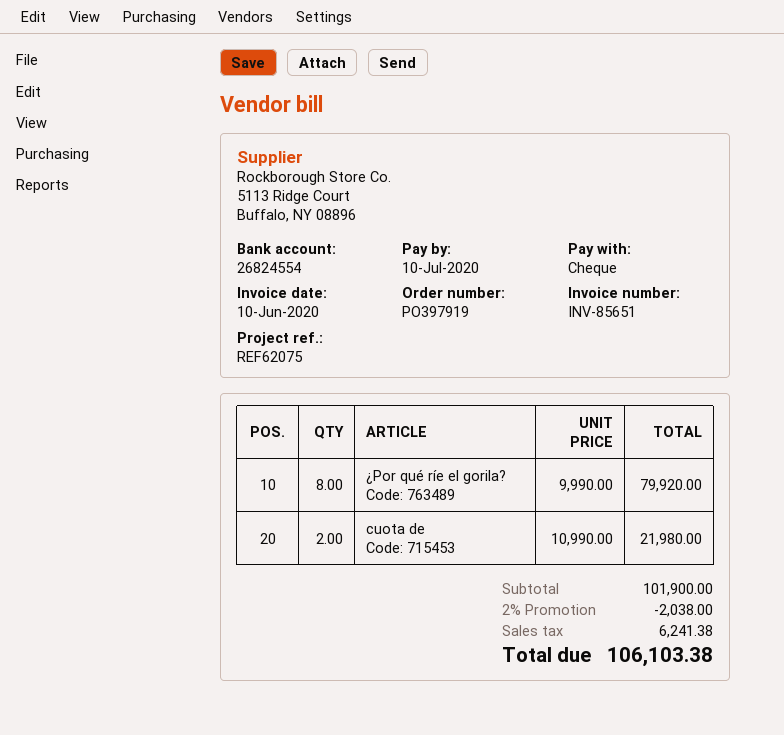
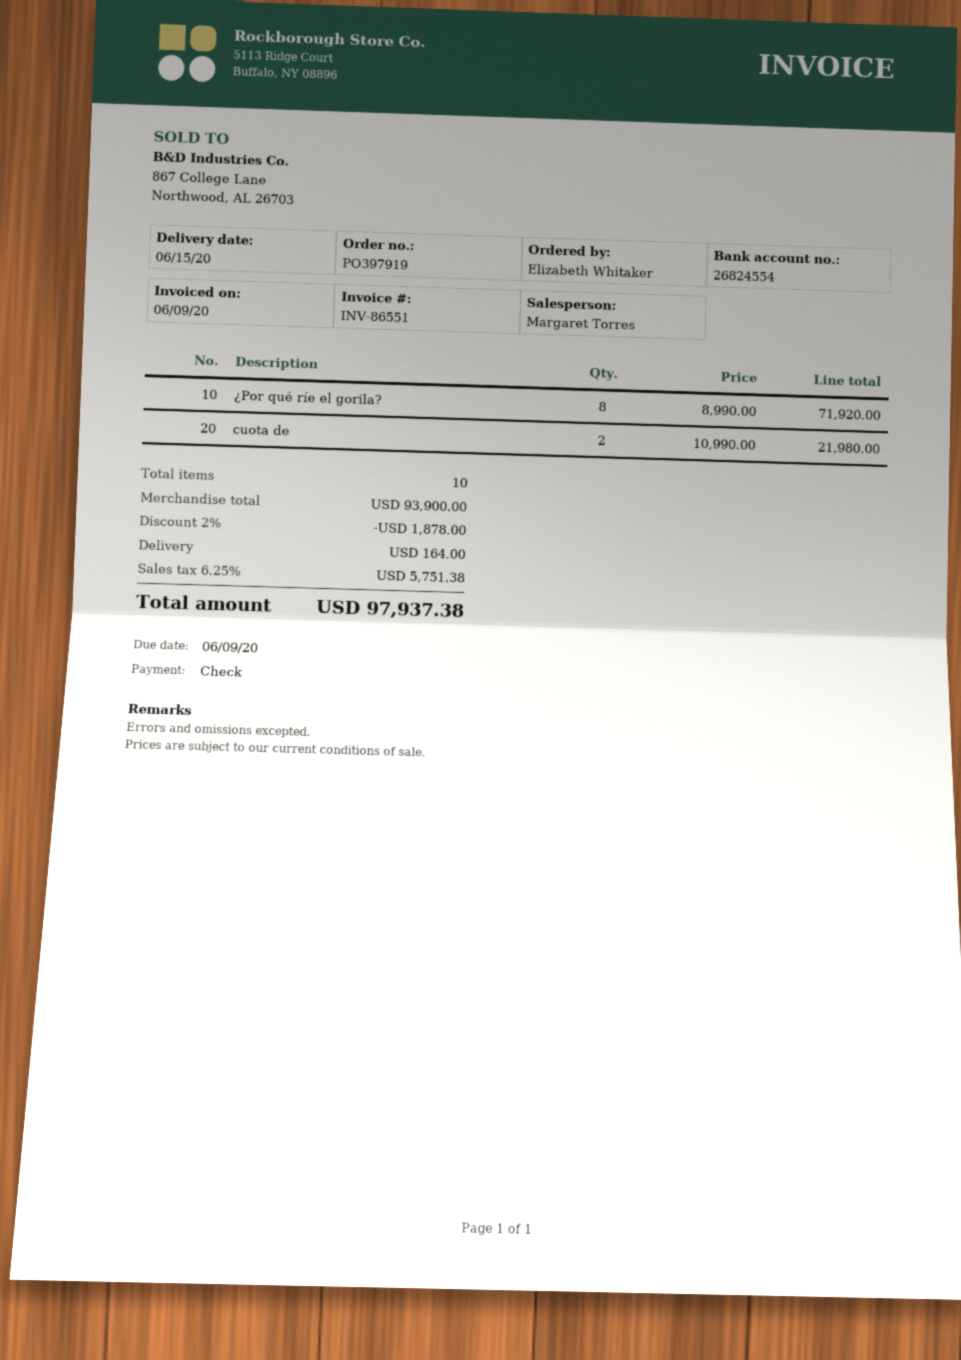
invoice number: INV-85651 -> INV-86551
invoice date: 2020-06-10 -> 2020-06-09
due date: 2020-07-10 -> 2020-06-09
¿Por qué ríe el gorila?: 8 x 9990.00 = 79920.00 -> 8 x 8990.00 = 71920.00
subtotal: 101900.00 -> 93900.00
discount: 2% = 2038.00 -> 2% = 1878.00
shipping: none -> 164.00
tax: 6241.38 -> 5751.38
total: 106103.38 -> 97937.38

